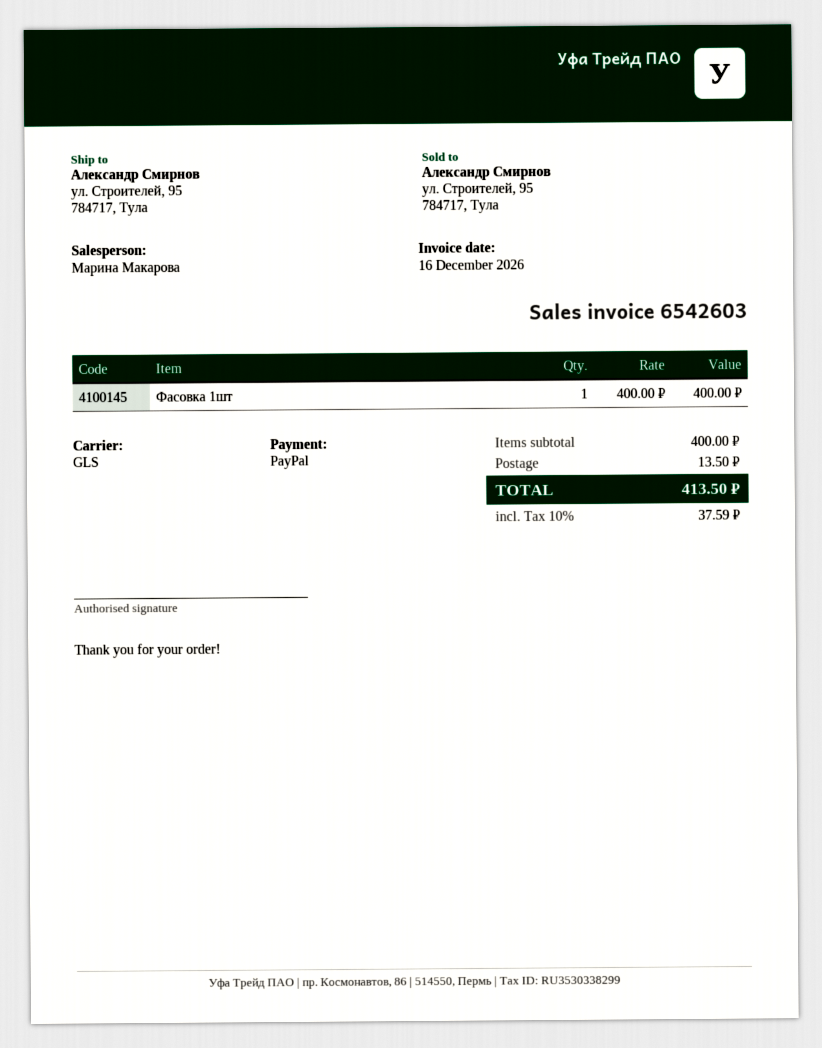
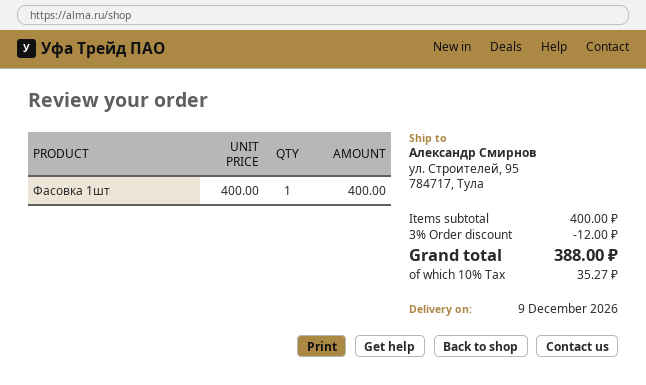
discount: none -> 3% = 12.00
shipping: 13.50 -> none
tax: 10% = 37.59 -> 10% = 35.27
total: 413.50 -> 388.00

